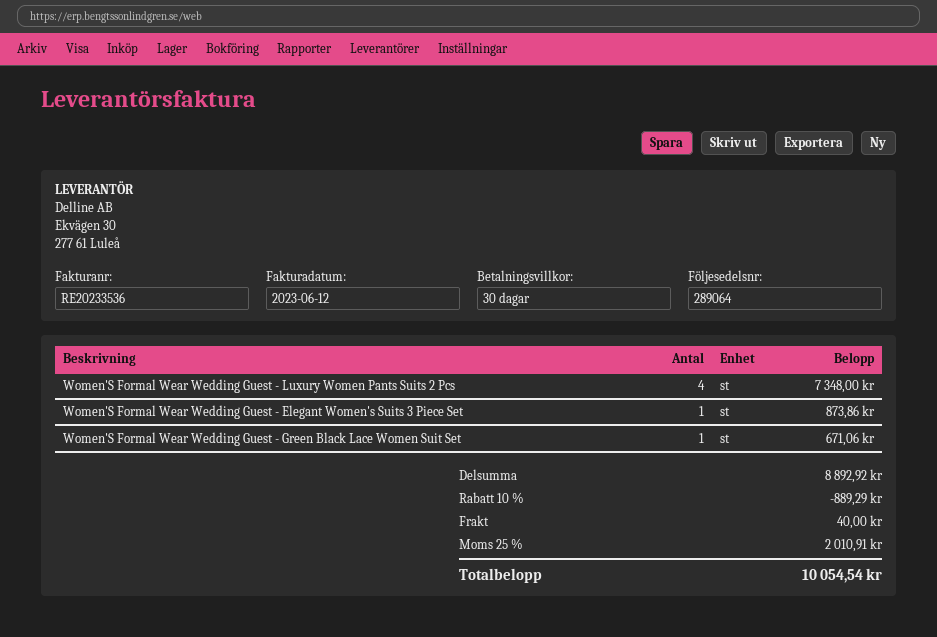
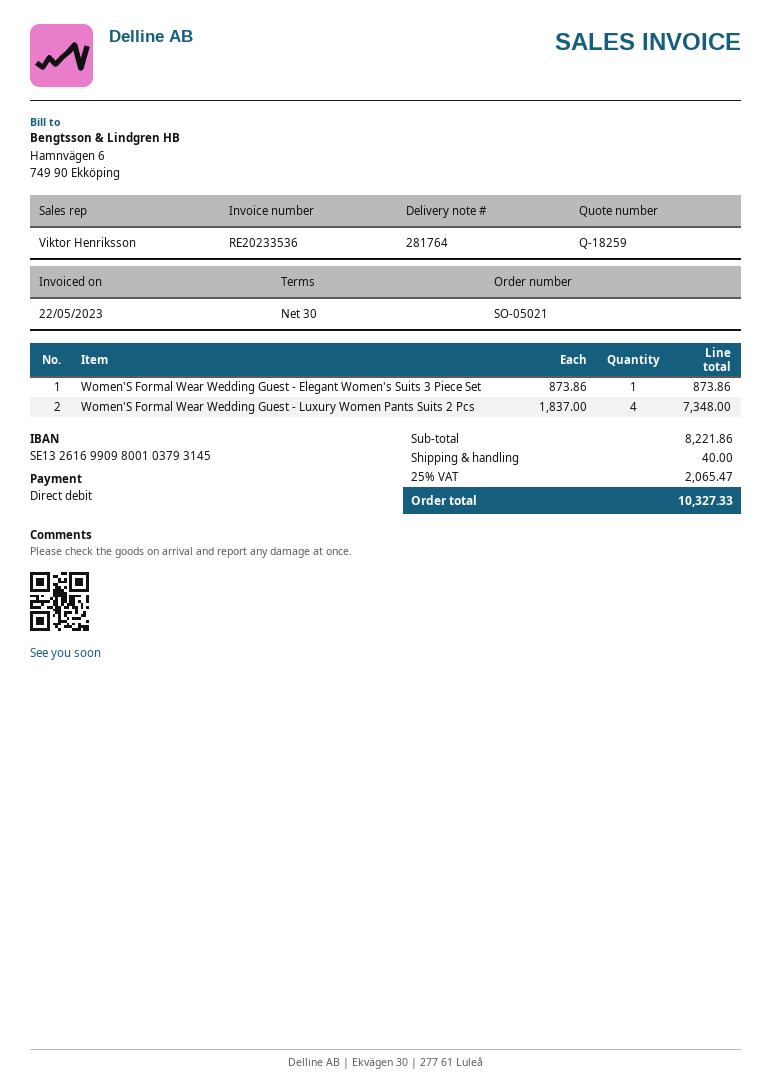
delivery note number: 289064 -> 281764
invoice date: 2023-06-12 -> 2023-05-22
Women'S Formal Wear Wedding Guest - Green Black Lace Women Suit Set: 1 for 671.06 -> none
subtotal: 8892.92 -> 8221.86
discount: 10% = 889.29 -> none
tax: 25% = 2010.91 -> 25% = 2065.47
total: 10054.54 -> 10327.33

